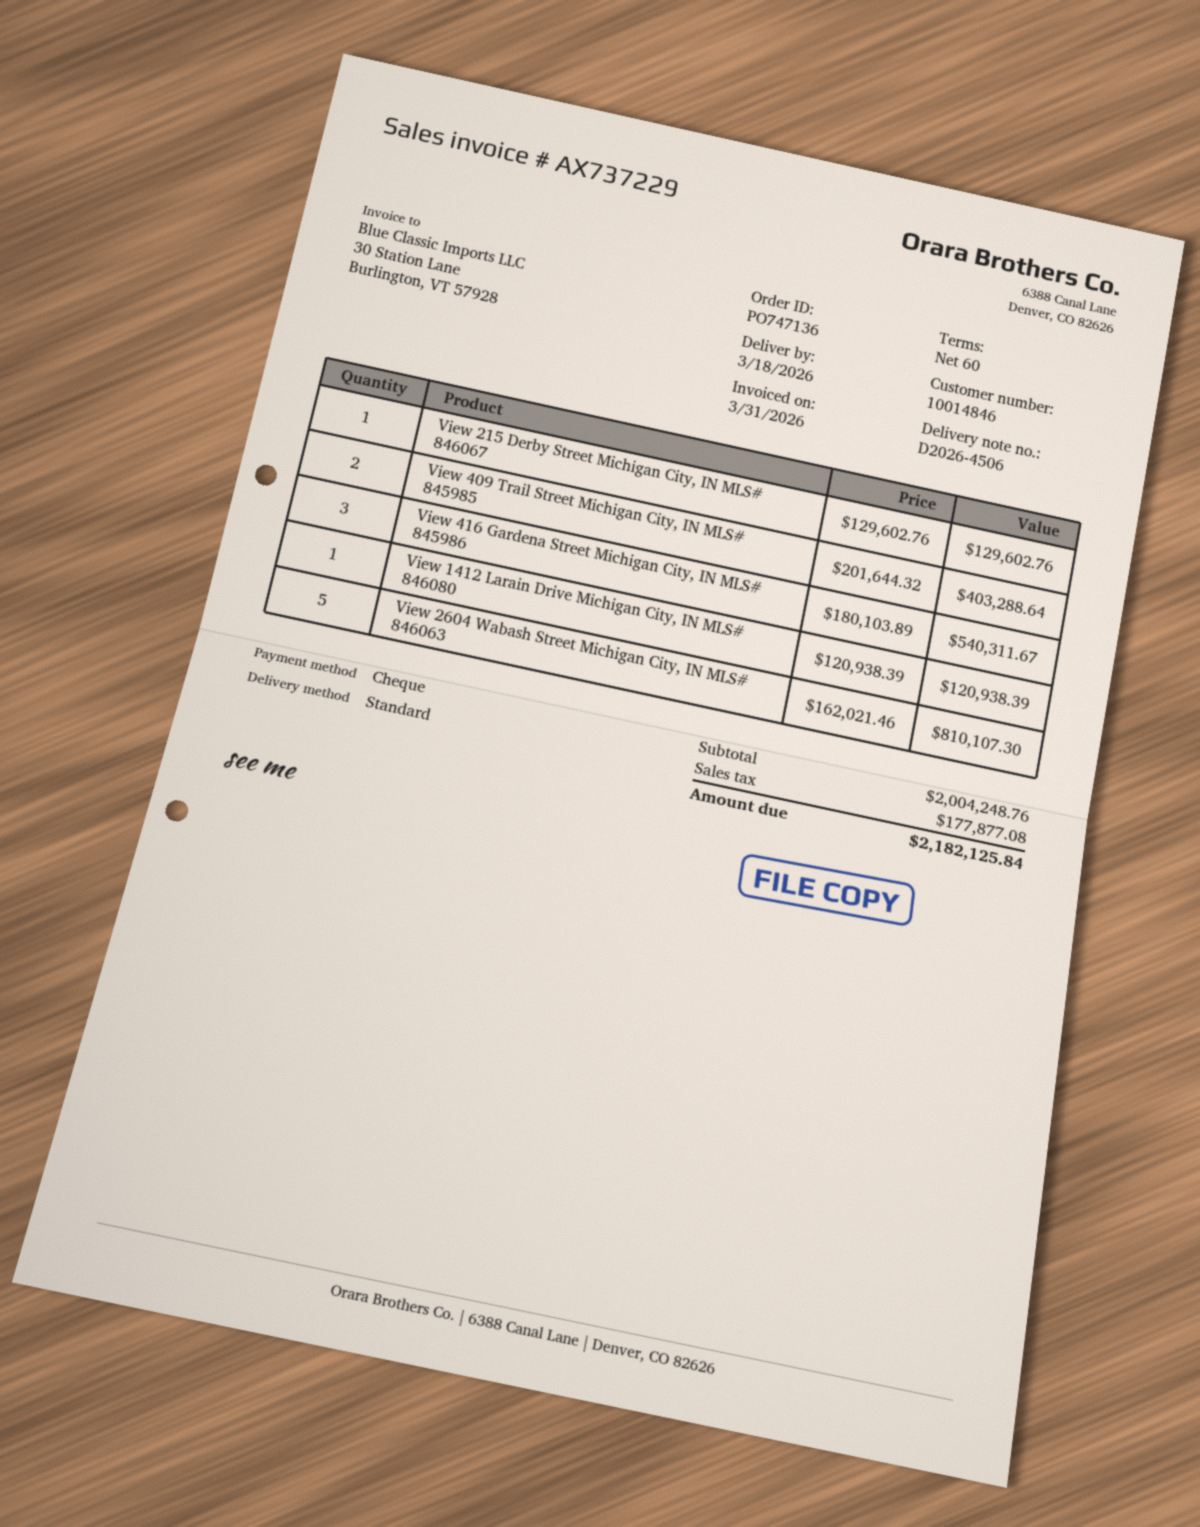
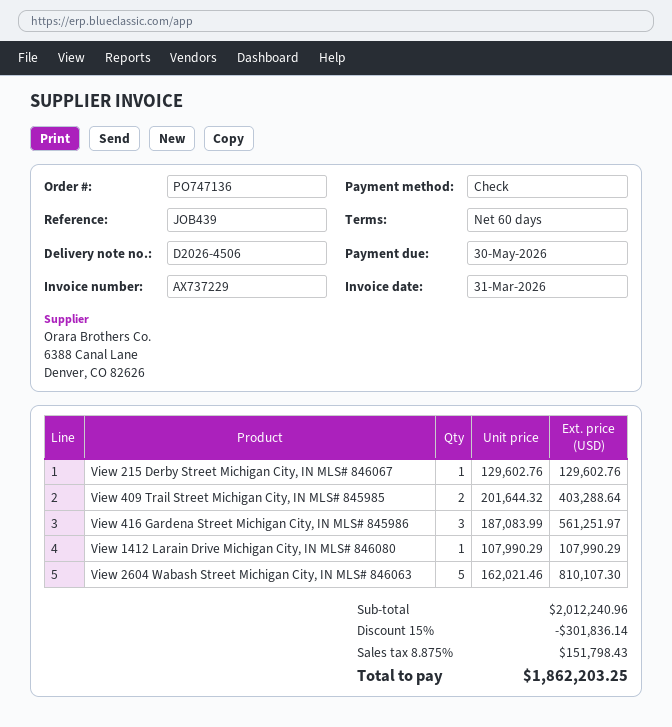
View 416 Gardena Street Michigan City, IN MLS# 845986: 3 x 180103.89 = 540311.67 -> 3 x 187083.99 = 561251.97
View 1412 Larain Drive Michigan City, IN MLS# 846080: 1 x 120938.39 = 120938.39 -> 1 x 107990.29 = 107990.29
subtotal: 2004248.76 -> 2012240.96
discount: none -> 15% = 301836.14
tax: 177877.08 -> 151798.43
total: 2182125.84 -> 1862203.25

